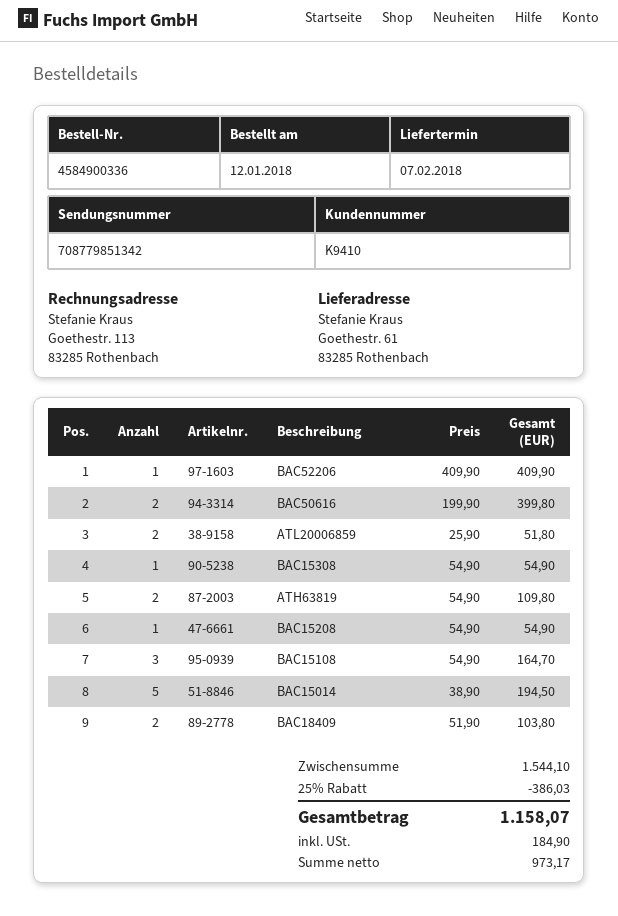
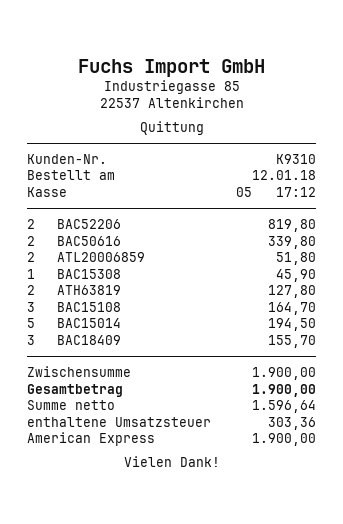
customer number: K9410 -> K9310
BAC52206: 1 for 409.90 -> 2 for 819.80
BAC50616: 2 for 399.80 -> 2 for 339.80
BAC15308: 1 for 54.90 -> 1 for 45.90
ATH63819: 2 for 109.80 -> 2 for 127.80
BAC15208: 1 for 54.90 -> none
BAC18409: 2 for 103.80 -> 3 for 155.70
subtotal: 1544.10 -> 1900.00
discount: 25% = 386.03 -> none
net: 973.17 -> 1596.64
tax: 184.90 -> 303.36
total: 1158.07 -> 1900.00

